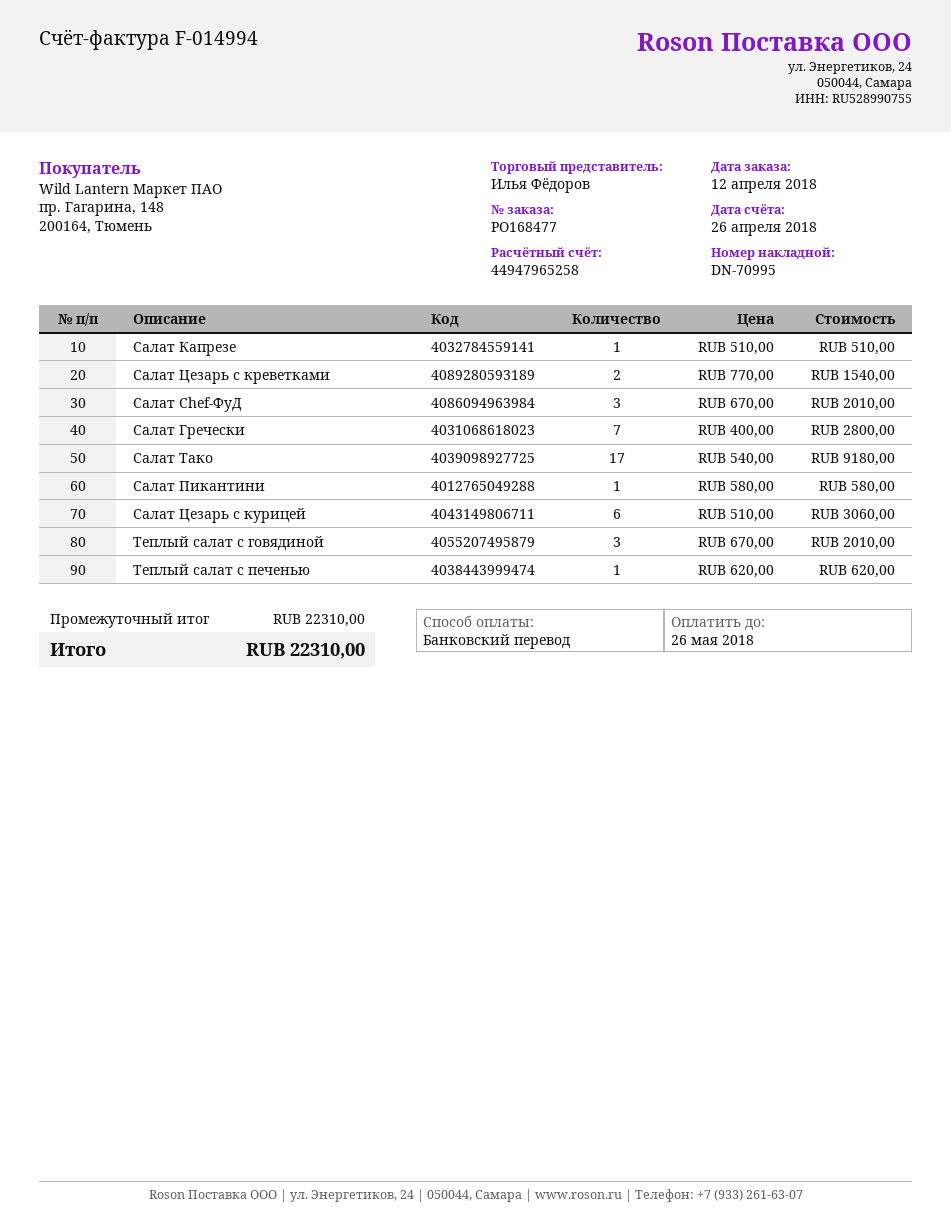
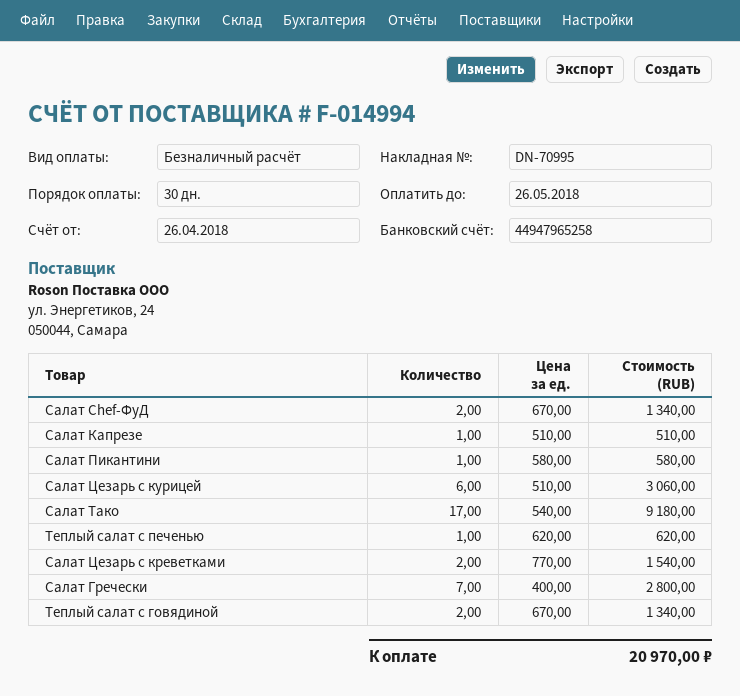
Салат Chef-ФуД: 3 x 670.00 = 2010.00 -> 2 x 670.00 = 1340.00
Теплый салат с говядиной: 3 x 670.00 = 2010.00 -> 2 x 670.00 = 1340.00
total: 22310.00 -> 20970.00

